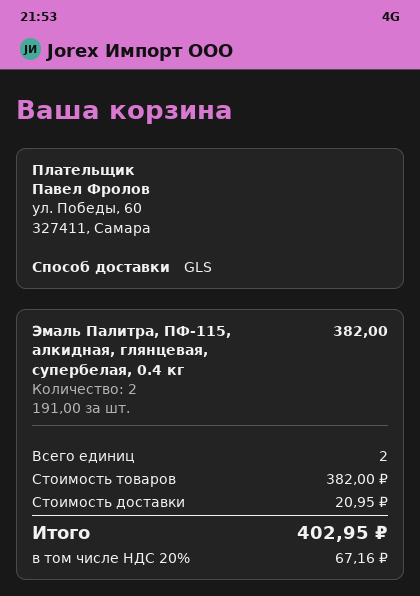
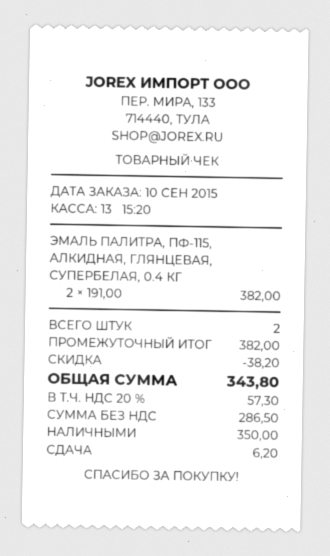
discount: none -> 38.20
shipping: 20.95 -> none
tax: 20% = 67.16 -> 20% = 57.30
total: 402.95 -> 343.80

